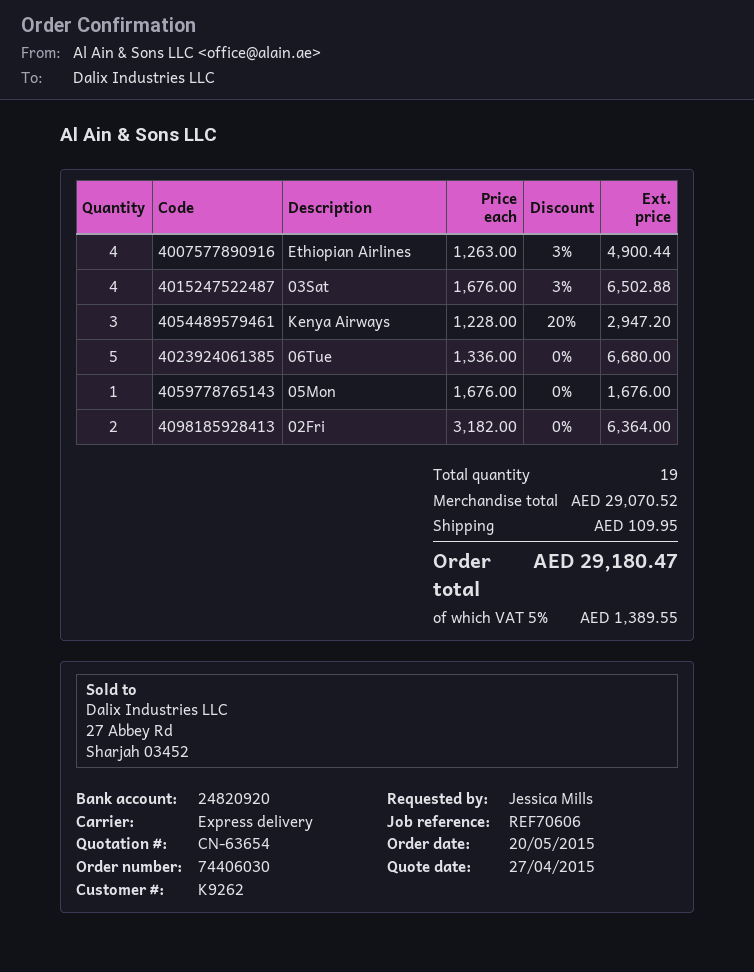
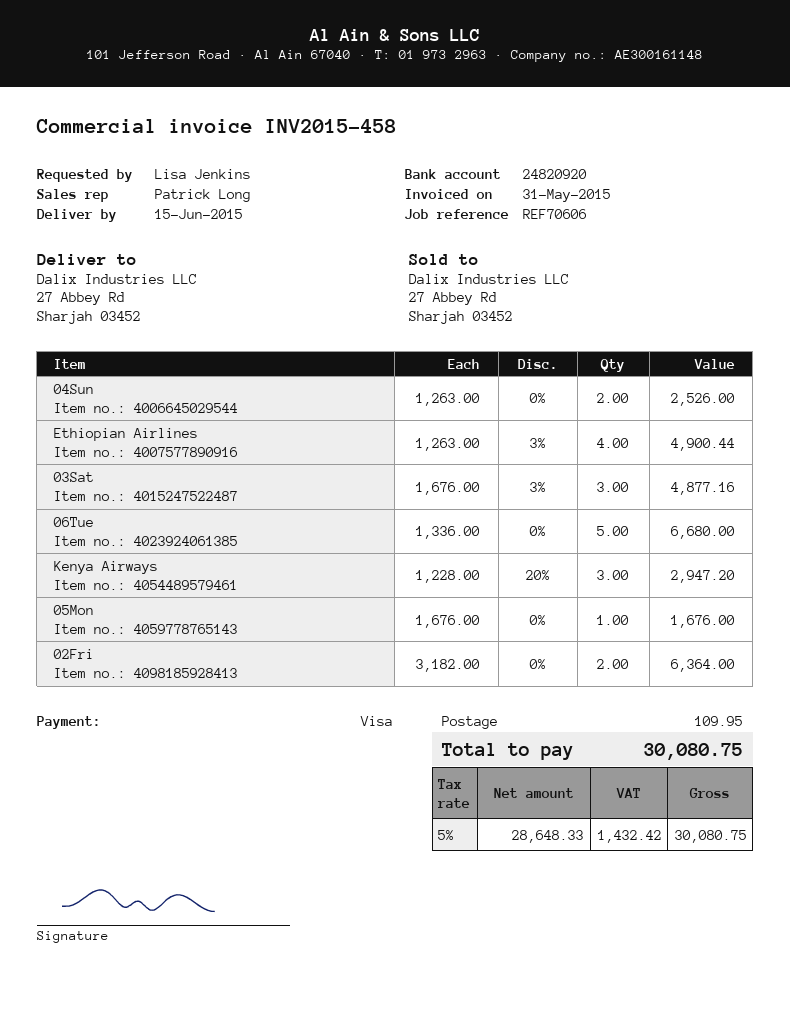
ordered by: Jessica Mills -> Lisa Jenkins
03Sat: 4 x 1676.00 - 3% = 6502.88 -> 3 x 1676.00 - 3% = 4877.16
04Sun: none -> 2 x 1263.00 = 2526.00
tax: 5% = 1389.55 -> 5% = 1432.42
total: 29180.47 -> 30080.75

